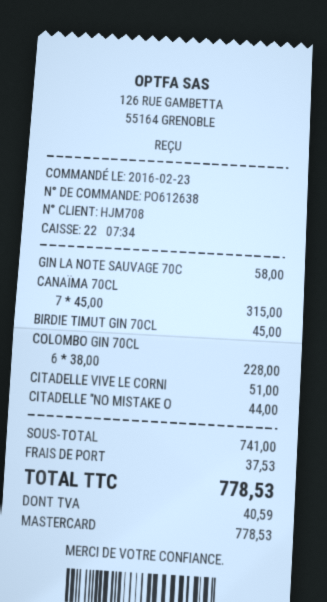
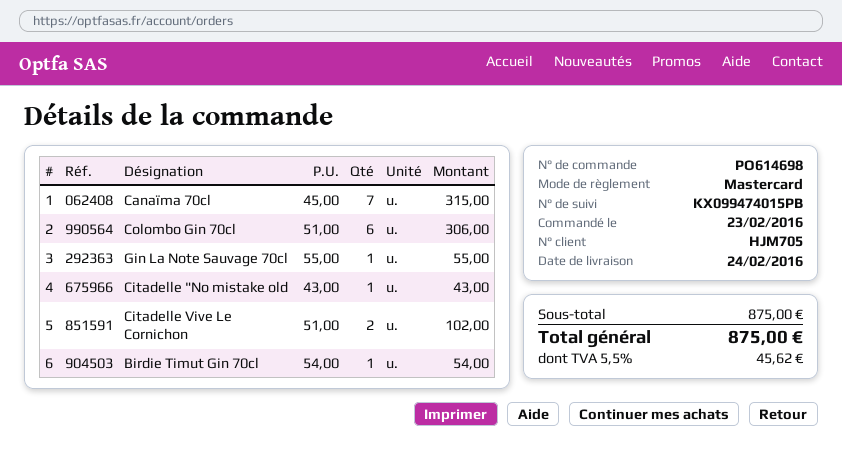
order number: PO612638 -> PO614698
customer number: HJM708 -> HJM705
GIN LA NOTE SAUVAGE 70C: 1 x 58.00 = 58.00 -> 1 x 55.00 = 55.00
BIRDIE TIMUT GIN 70CL: 1 x 45.00 = 45.00 -> 1 x 54.00 = 54.00
COLOMBO GIN 70CL: 6 x 38.00 = 228.00 -> 6 x 51.00 = 306.00
CITADELLE VIVE LE CORNI: 1 x 51.00 = 51.00 -> 2 x 51.00 = 102.00
CITADELLE "NO MISTAKE O: 1 x 44.00 = 44.00 -> 1 x 43.00 = 43.00
subtotal: 741.00 -> 875.00
shipping: 37.53 -> none
tax: 40.59 -> 45.62
total: 778.53 -> 875.00

